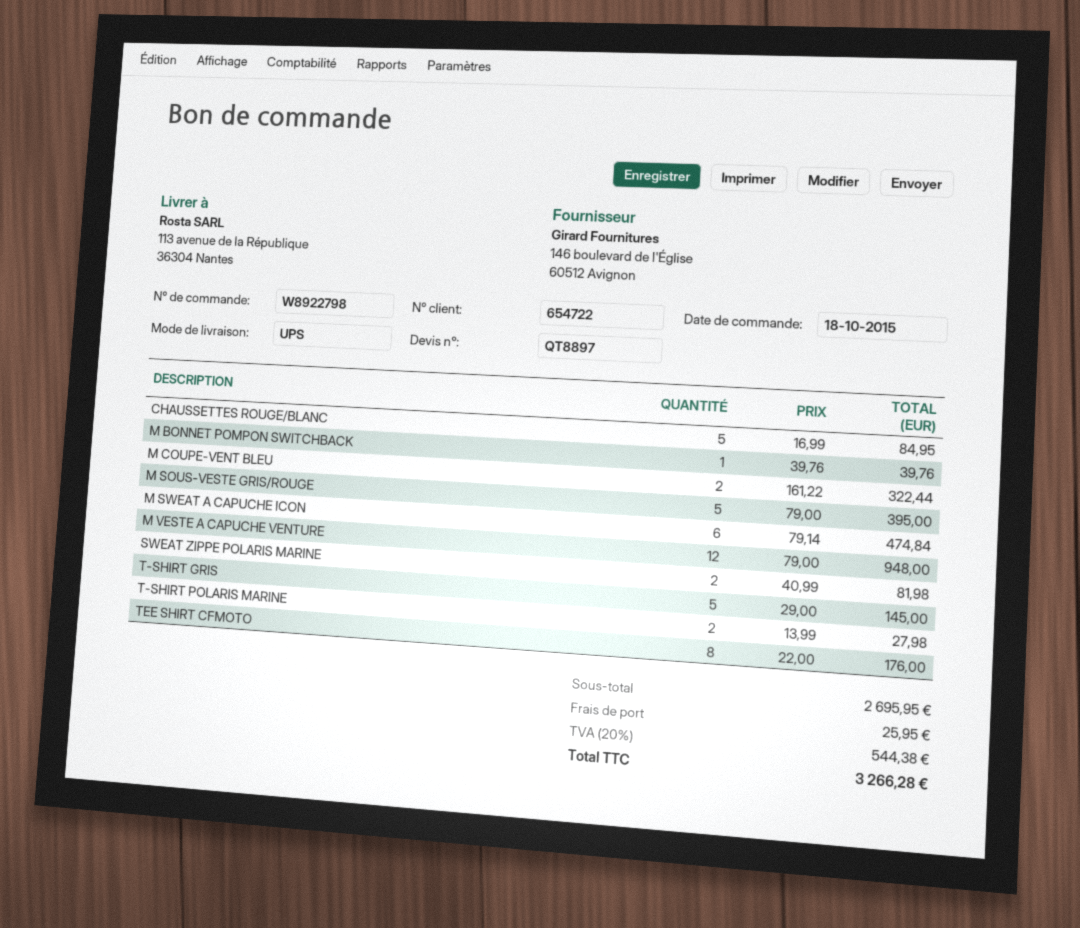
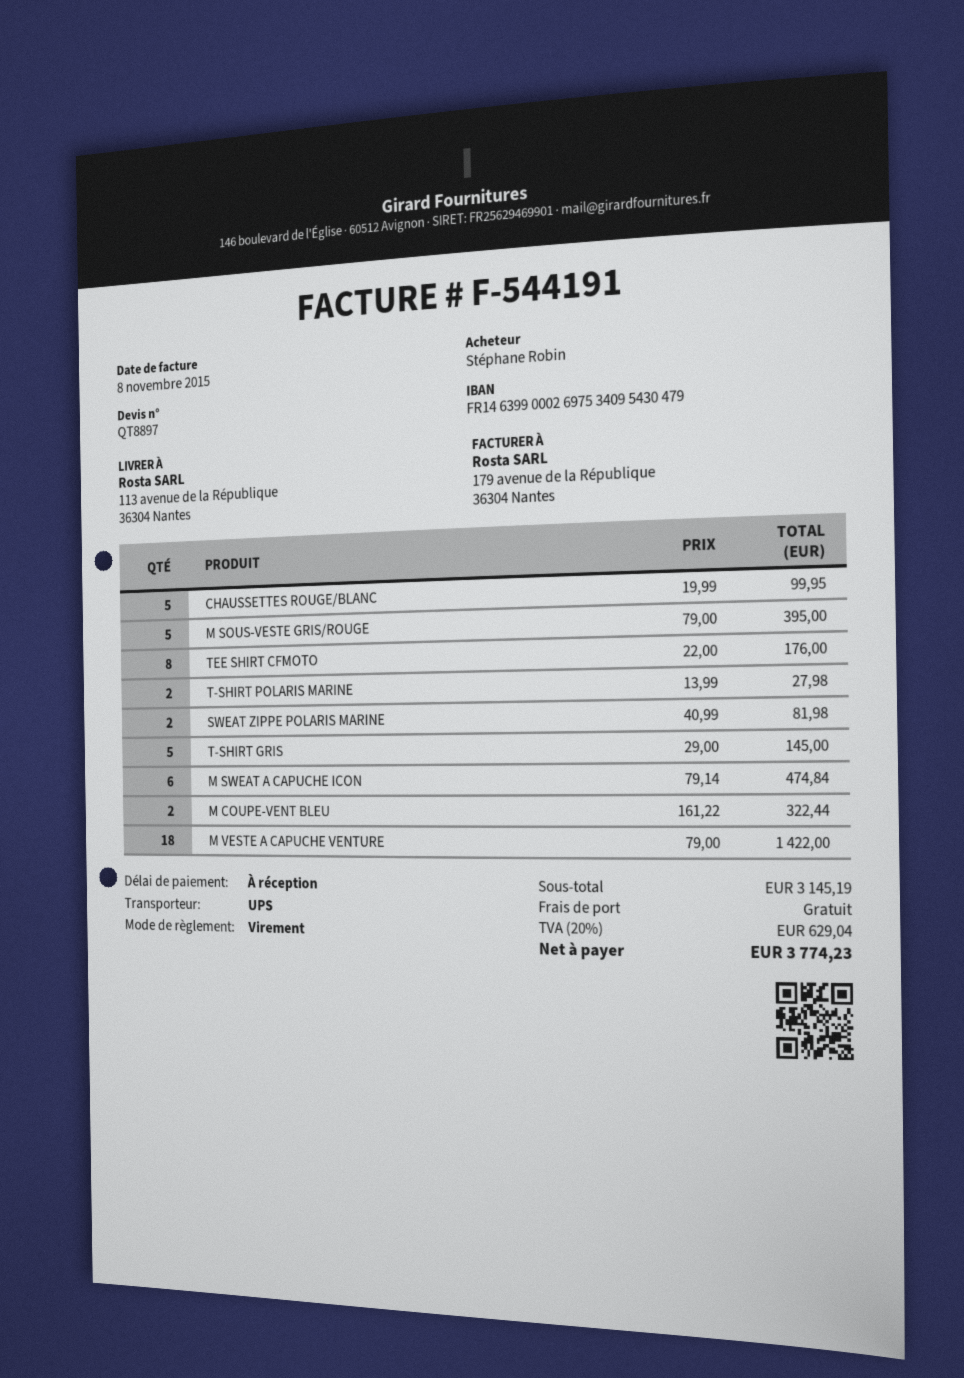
CHAUSSETTES ROUGE/BLANC: 5 x 16.99 = 84.95 -> 5 x 19.99 = 99.95
M BONNET POMPON SWITCHBACK: 1 x 39.76 = 39.76 -> none
M VESTE A CAPUCHE VENTURE: 12 x 79.00 = 948.00 -> 18 x 79.00 = 1422.00
subtotal: 2695.95 -> 3145.19
shipping: 25.95 -> 0.00
tax: 20% = 544.38 -> 20% = 629.04
total: 3266.28 -> 3774.23

